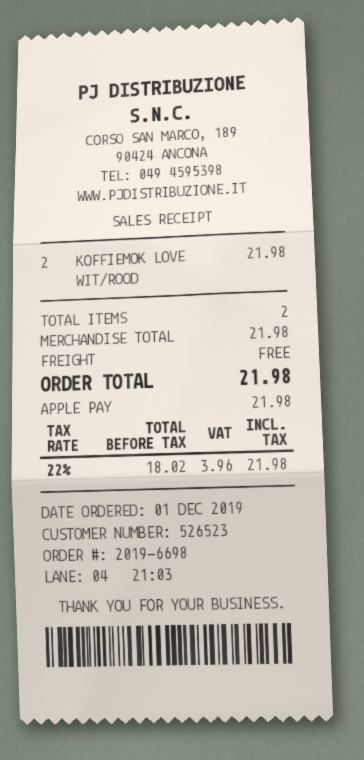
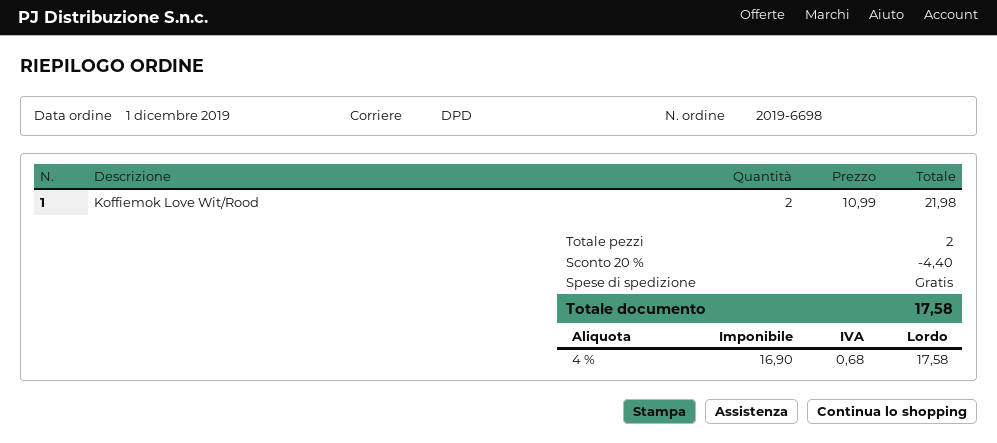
discount: none -> 20% = 4.40
net: 18.02 -> 16.90
tax: 22% = 3.96 -> 4% = 0.68
total: 21.98 -> 17.58

